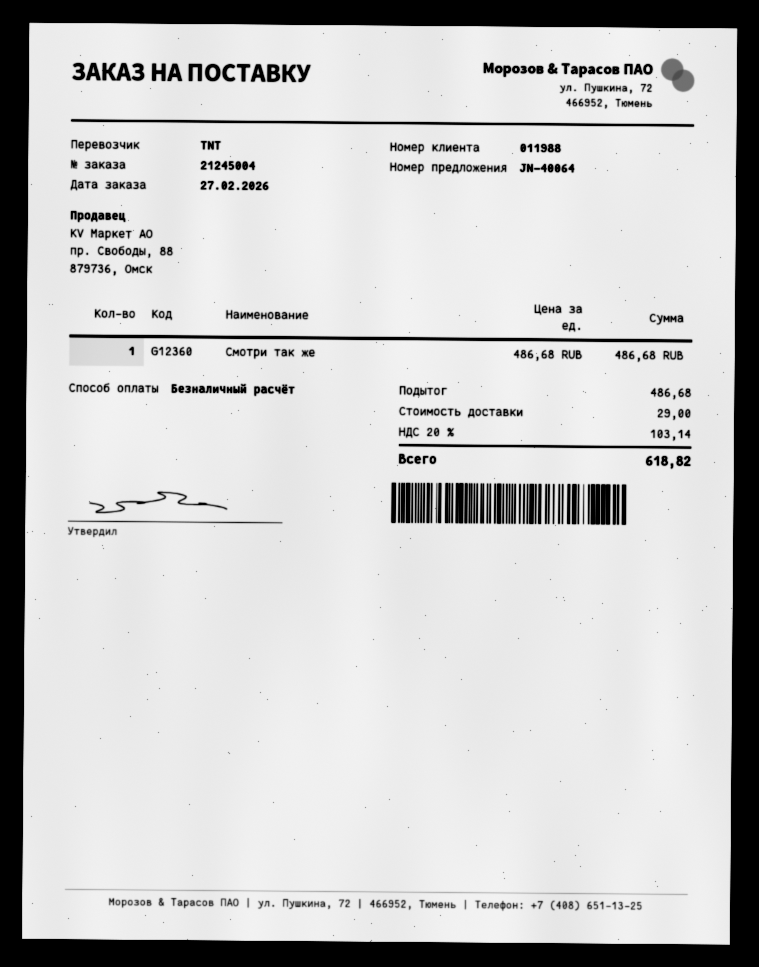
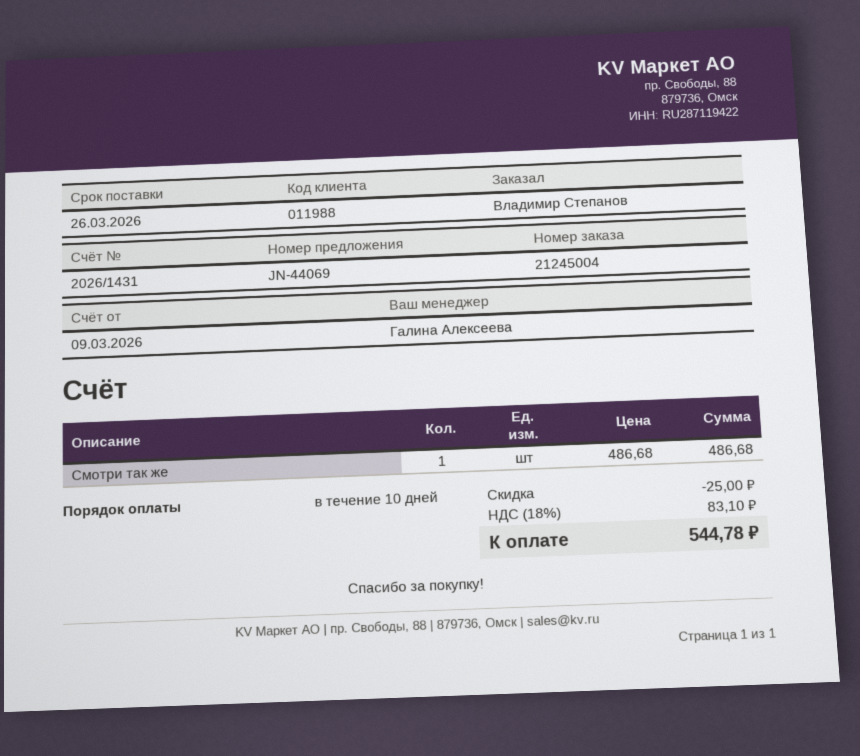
quote number: JN-40064 -> JN-44069
discount: none -> 25.00
shipping: 29.00 -> none
tax: 20% = 103.14 -> 18% = 83.10
total: 618.82 -> 544.78

